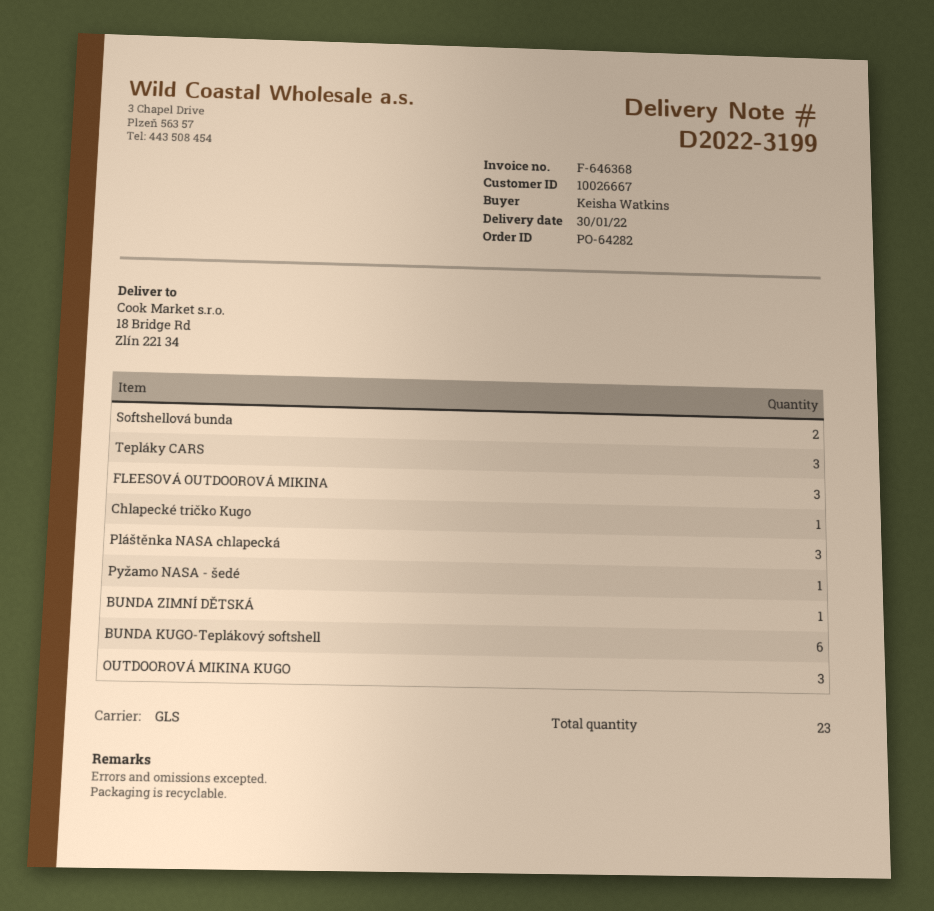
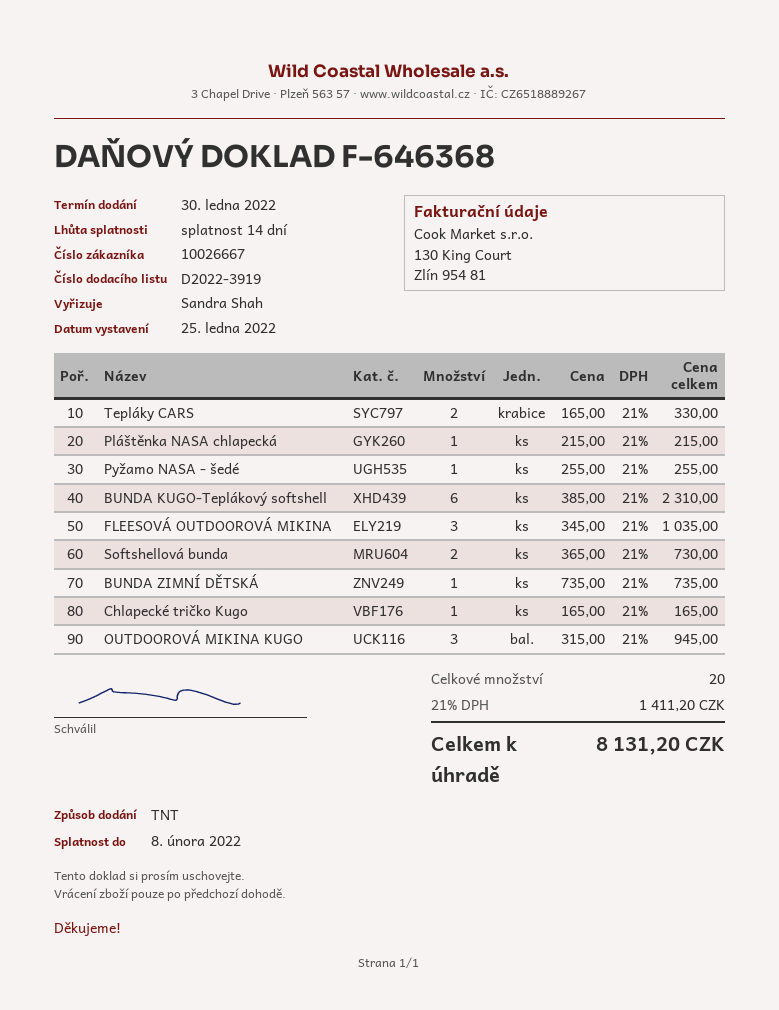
delivery note number: D2022-3199 -> D2022-3919
shipping method: GLS -> TNT
Tepláky CARS: 3 -> 2
Pláštěnka NASA chlapecká: 3 -> 1
total quantity: 23 -> 20

